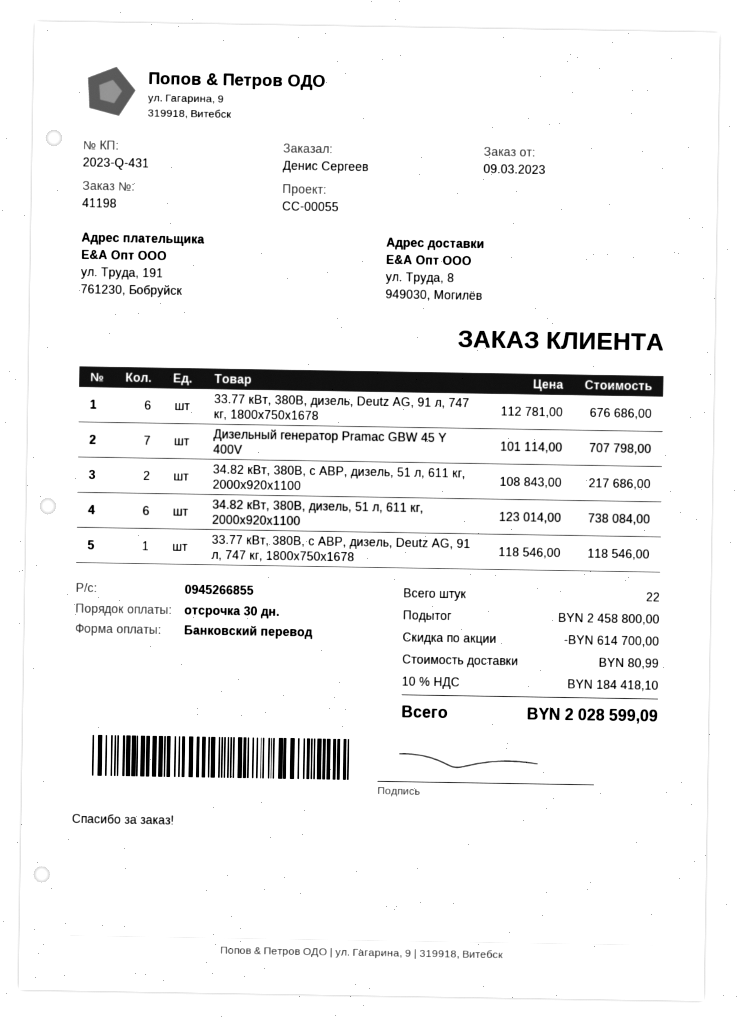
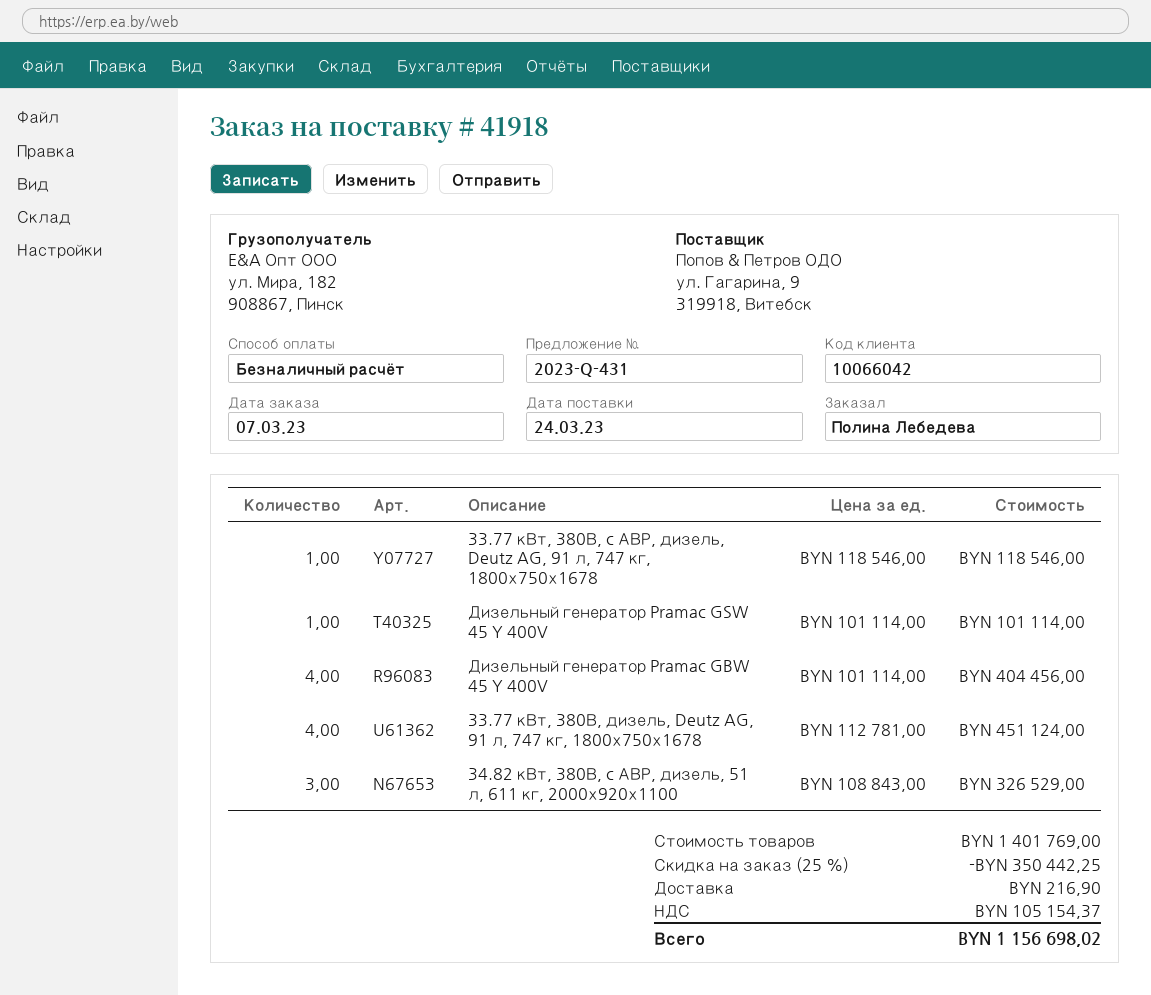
order number: 41198 -> 41918
order date: 2023-03-09 -> 2023-03-07
ordered by: Денис Сергеев -> Полина Лебедева
ship to: ул. Труда, 8, 949030, Могилёв -> ул. Мира, 182, 908867, Пинск
33.77 кВт, 380В, дизель, Deutz AG, 91 л, 747 кг, 1800х750х1678: 6 x 112781.00 = 676686.00 -> 4 x 112781.00 = 451124.00
Дизельный генератор Pramac GBW 45 Y 400V: 7 x 101114.00 = 707798.00 -> 4 x 101114.00 = 404456.00
34.82 кВт, 380В, c АВР, дизель, 51 л, 611 кг, 2000х920х1100: 2 x 108843.00 = 217686.00 -> 3 x 108843.00 = 326529.00
34.82 кВт, 380В, дизель, 51 л, 611 кг, 2000х920х1100: 6 x 123014.00 = 738084.00 -> none
Дизельный генератор Pramac GSW 45 Y 400V: none -> 1 x 101114.00 = 101114.00
subtotal: 2458800.00 -> 1401769.00
discount: 614700.00 -> 350442.25
shipping: 80.99 -> 216.90
tax: 184418.10 -> 105154.37
total: 2028599.09 -> 1156698.02

